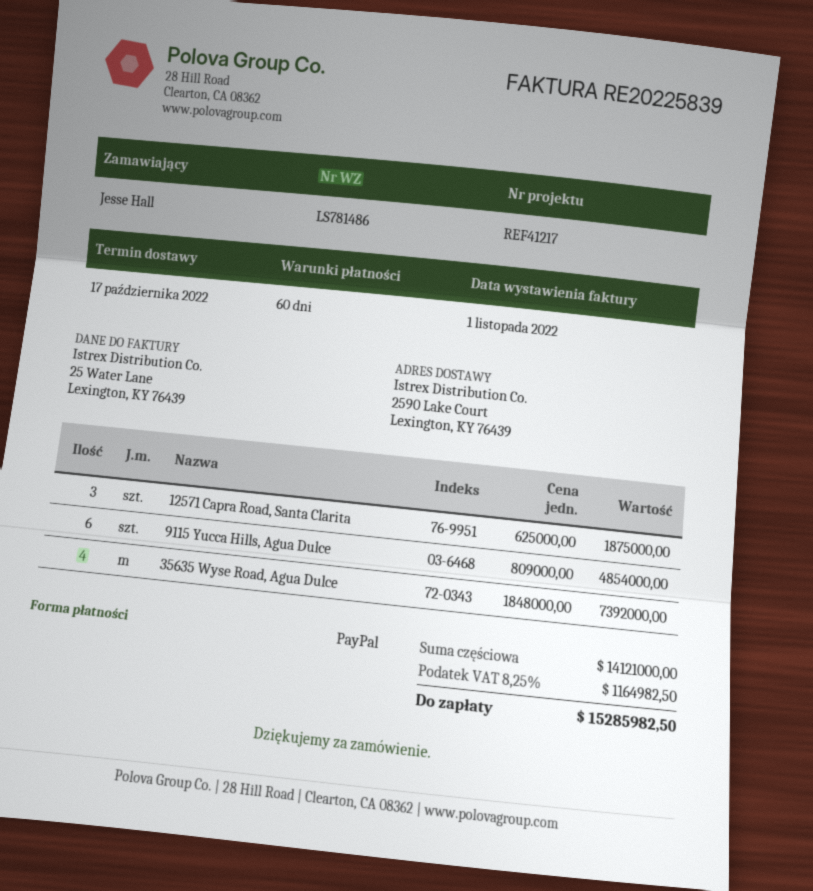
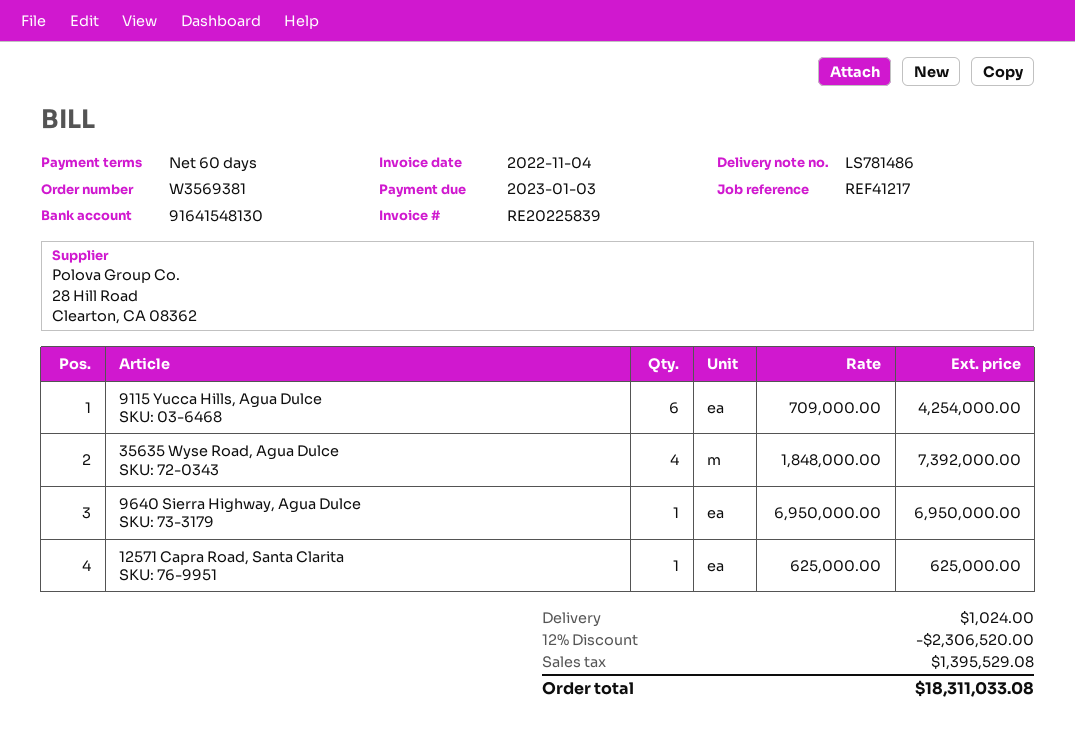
invoice date: 2022-11-01 -> 2022-11-04
12571 Capra Road, Santa Clarita: 3 x 625000.00 = 1875000.00 -> 1 x 625000.00 = 625000.00
9115 Yucca Hills, Agua Dulce: 6 x 809000.00 = 4854000.00 -> 6 x 709000.00 = 4254000.00
9640 Sierra Highway, Agua Dulce: none -> 1 x 6950000.00 = 6950000.00
discount: none -> 12% = 2306520.00
shipping: none -> 1024.00
tax: 1164982.50 -> 1395529.08
total: 15285982.50 -> 18311033.08

